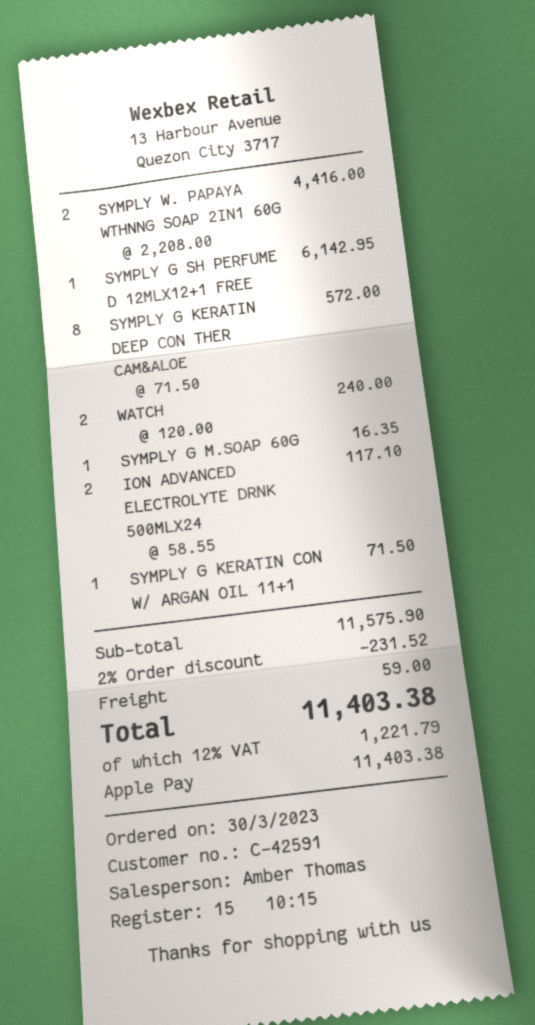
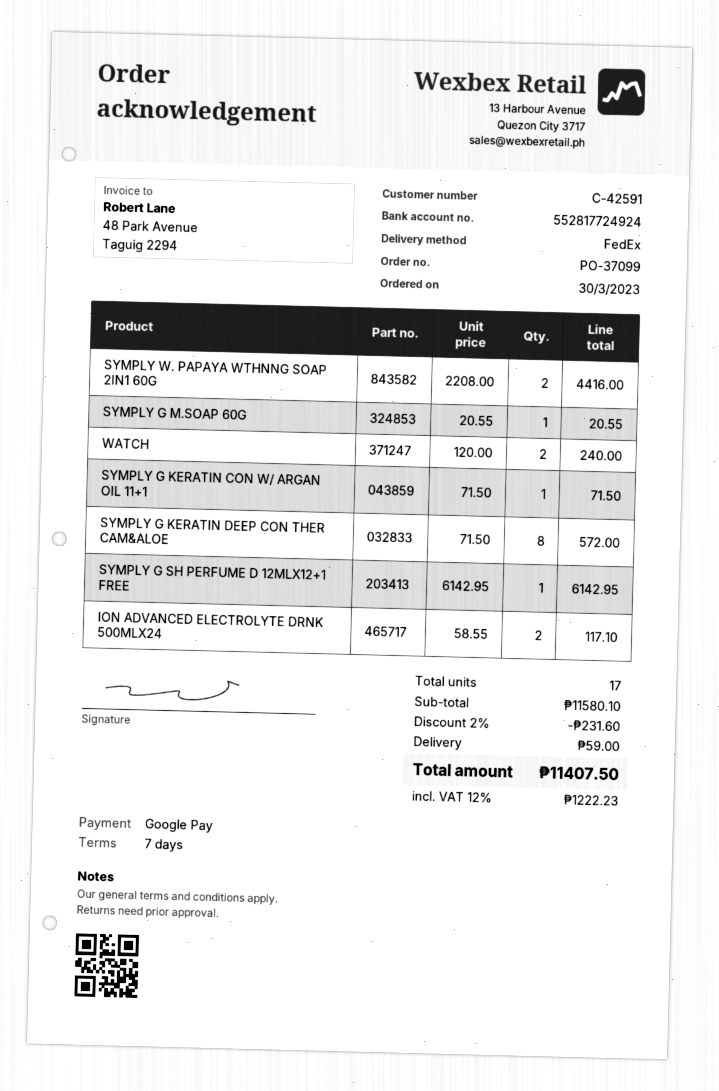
payment method: Apple Pay -> Google Pay
SYMPLY G M.SOAP 60G: 1 x 16.35 = 16.35 -> 1 x 20.55 = 20.55
subtotal: 11575.90 -> 11580.10
discount: 2% = 231.52 -> 2% = 231.60
tax: 12% = 1221.79 -> 12% = 1222.23
total: 11403.38 -> 11407.50

